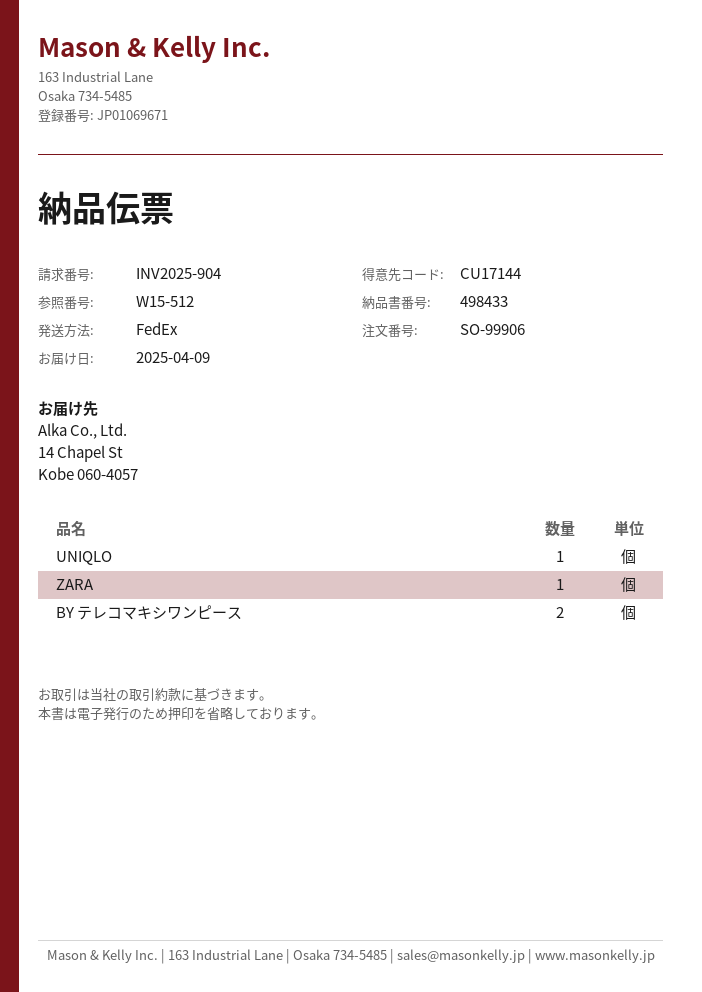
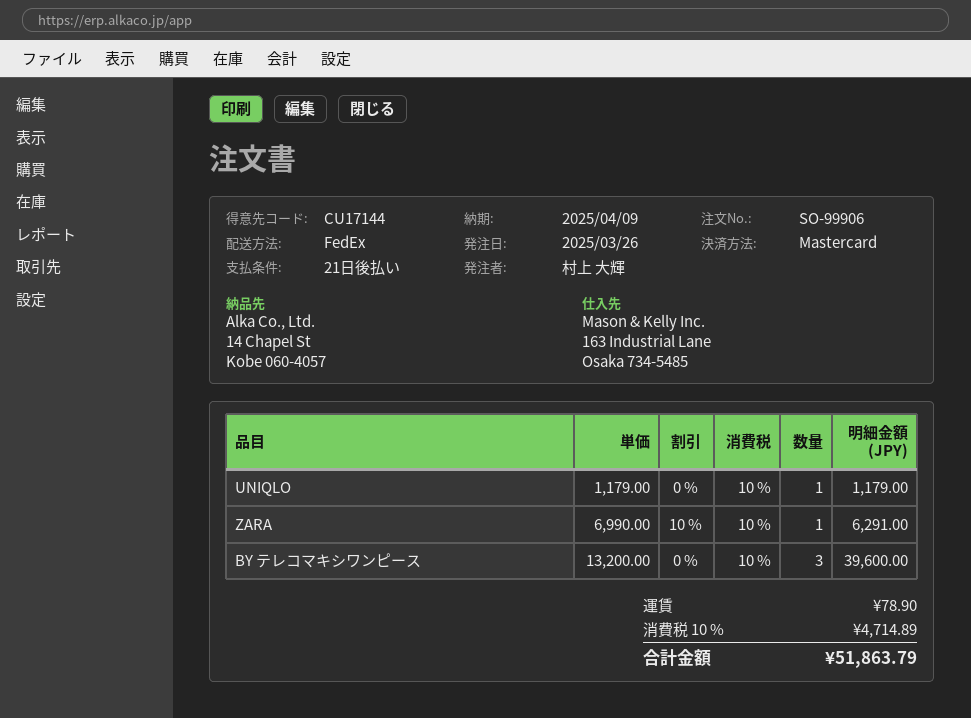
BY テレコマキシワンピース: 2 -> 3

